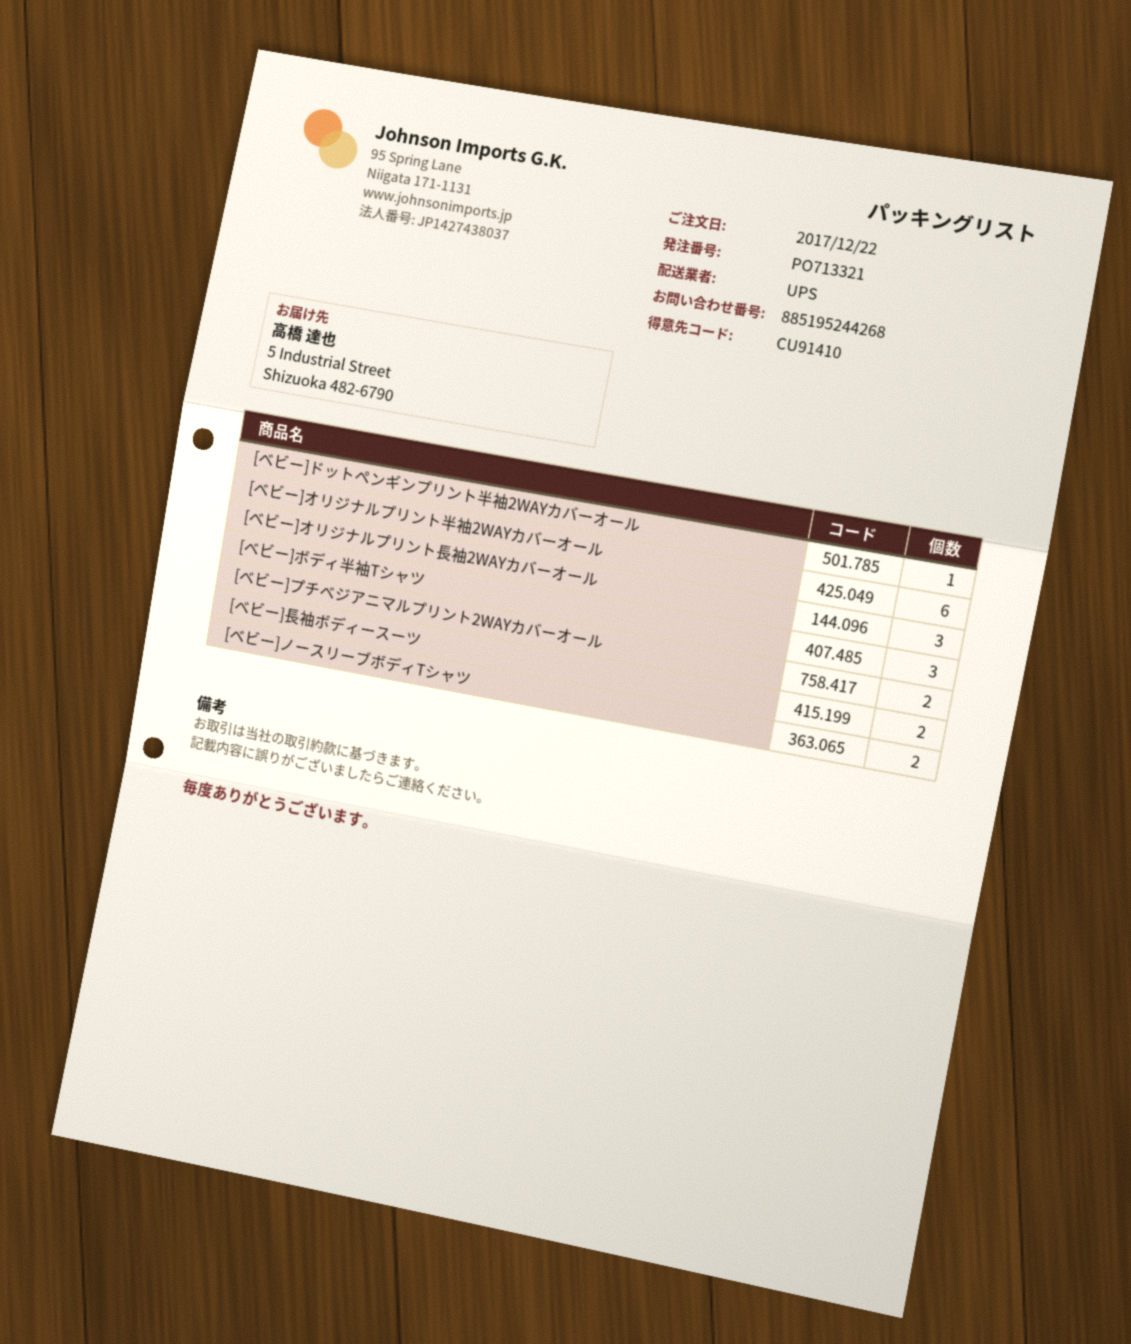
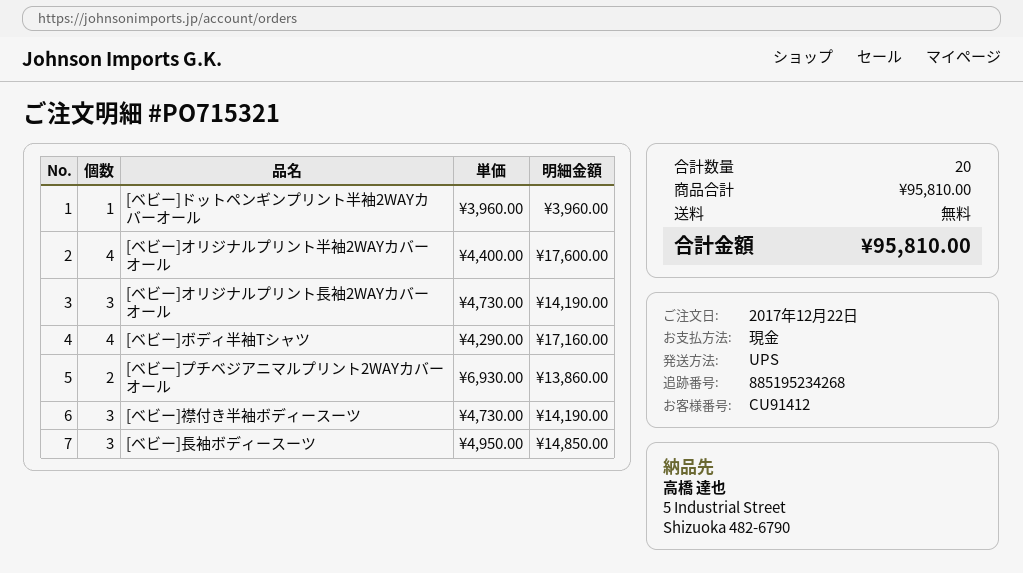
order number: PO713321 -> PO715321
customer number: CU91410 -> CU91412
tracking number: 885195244268 -> 885195234268
[ベビー]オリジナルプリント半袖2WAYカバーオール: 6 -> 4
[ベビー]ボディ半袖Tシャツ: 3 -> 4
[ベビー]長袖ボディースーツ: 2 -> 3
[ベビー]ノースリーブボディTシャツ: 2 -> none
[ベビー]襟付き半袖ボディースーツ: none -> 3

